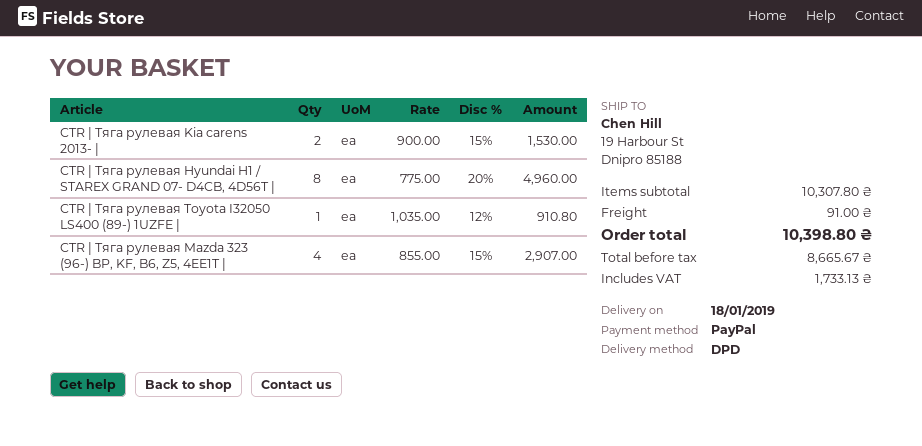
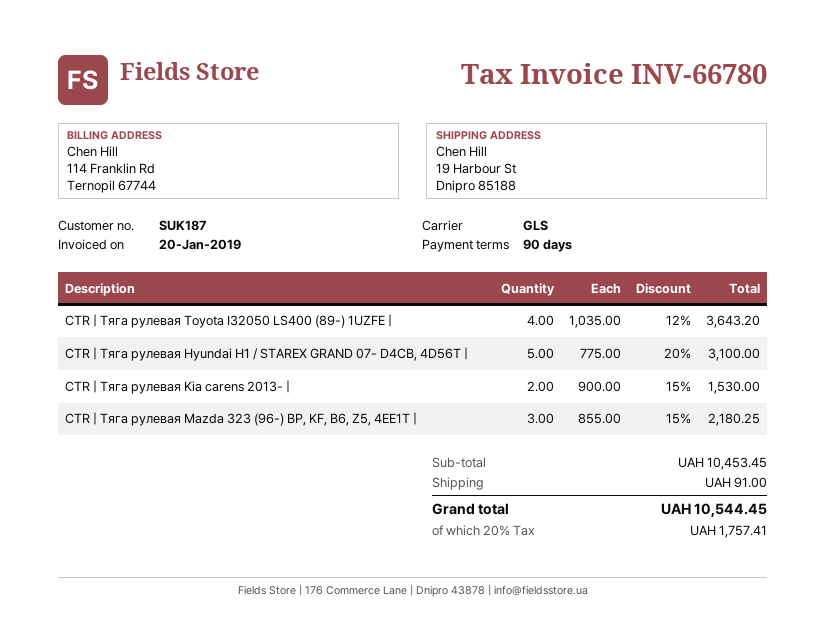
shipping method: DPD -> GLS
CTR | Тяга рулевая Hyundai H1 / STAREX GRAND 07- D4CB, 4D56T |: 8 x 775.00 - 20% = 4960.00 -> 5 x 775.00 - 20% = 3100.00
CTR | Тяга рулевая Toyota I32050 LS400 (89-) 1UZFE |: 1 x 1035.00 - 12% = 910.80 -> 4 x 1035.00 - 12% = 3643.20
CTR | Тяга рулевая Mazda 323 (96-) BP, KF, B6, Z5, 4EE1T |: 4 x 855.00 - 15% = 2907.00 -> 3 x 855.00 - 15% = 2180.25
subtotal: 10307.80 -> 10453.45
tax: 1733.13 -> 1757.41
total: 10398.80 -> 10544.45

